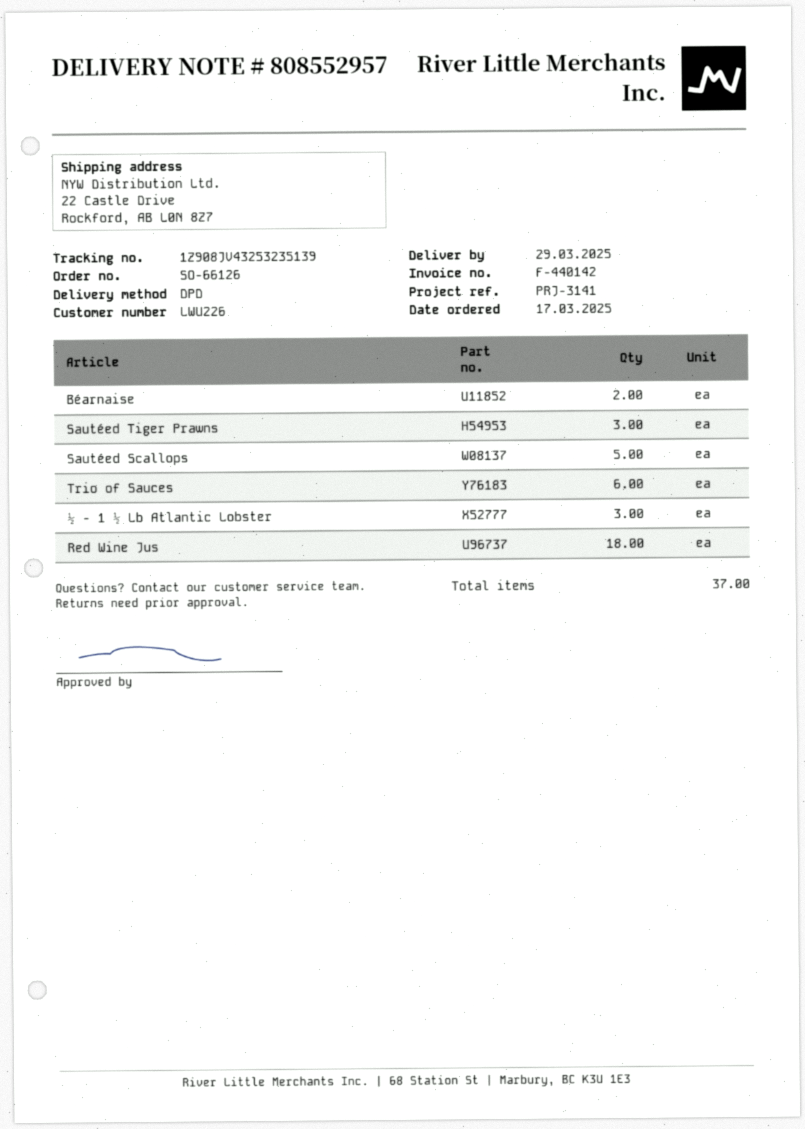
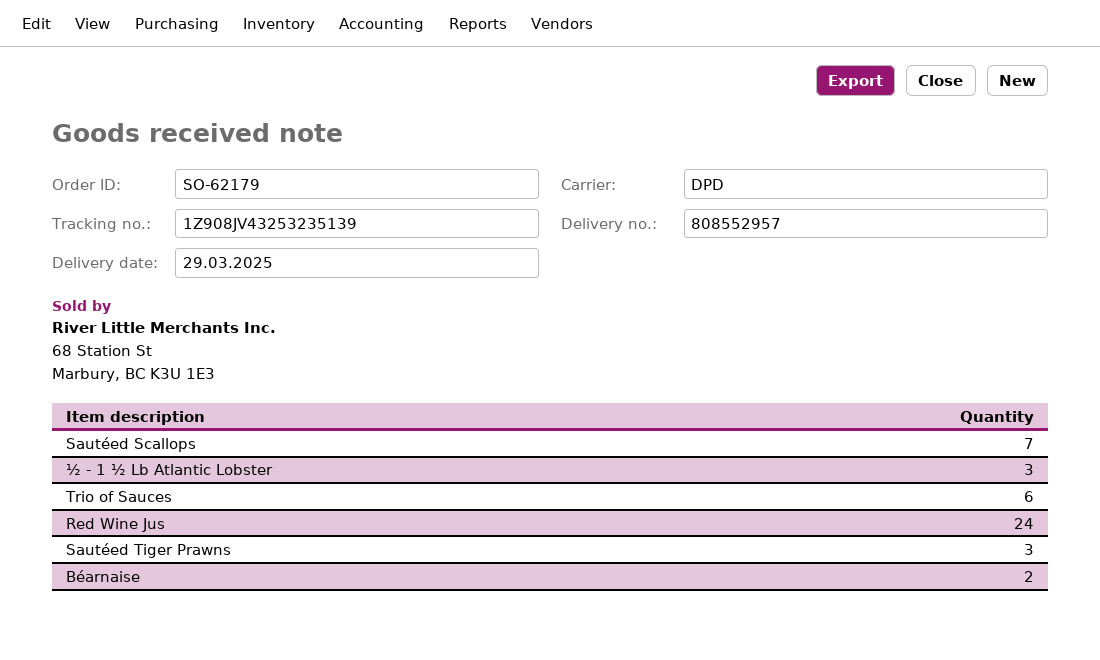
order number: SO-66126 -> SO-62179
Sautéed Scallops: 5 -> 7
Red Wine Jus: 18 -> 24

